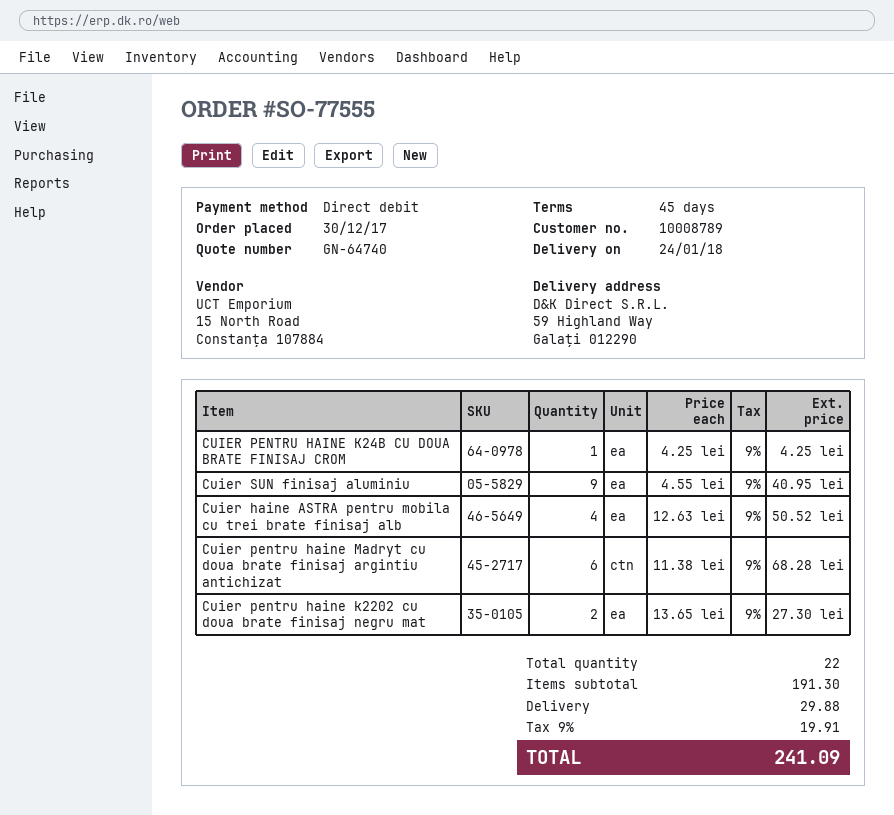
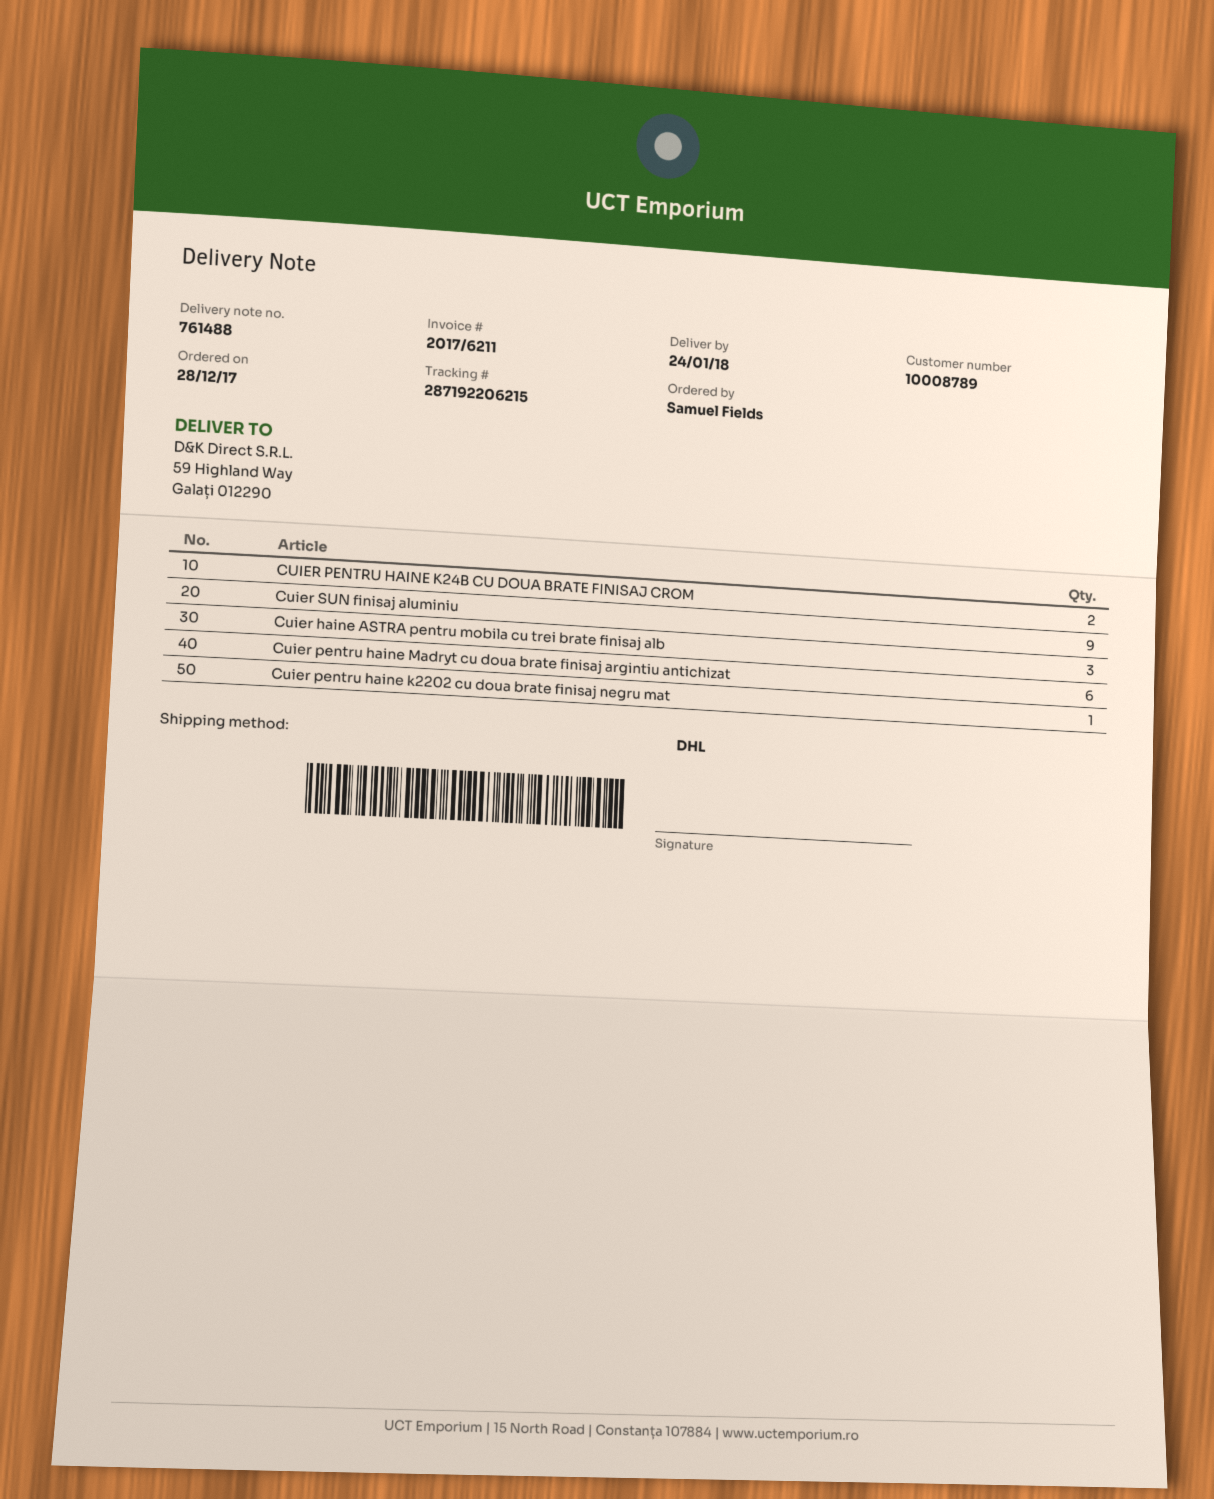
order date: 2017-12-30 -> 2017-12-28
CUIER PENTRU HAINE K24B CU DOUA BRATE FINISAJ CROM: 1 -> 2
Cuier haine ASTRA pentru mobila cu trei brate finisaj alb: 4 -> 3
Cuier pentru haine k2202 cu doua brate finisaj negru mat: 2 -> 1

